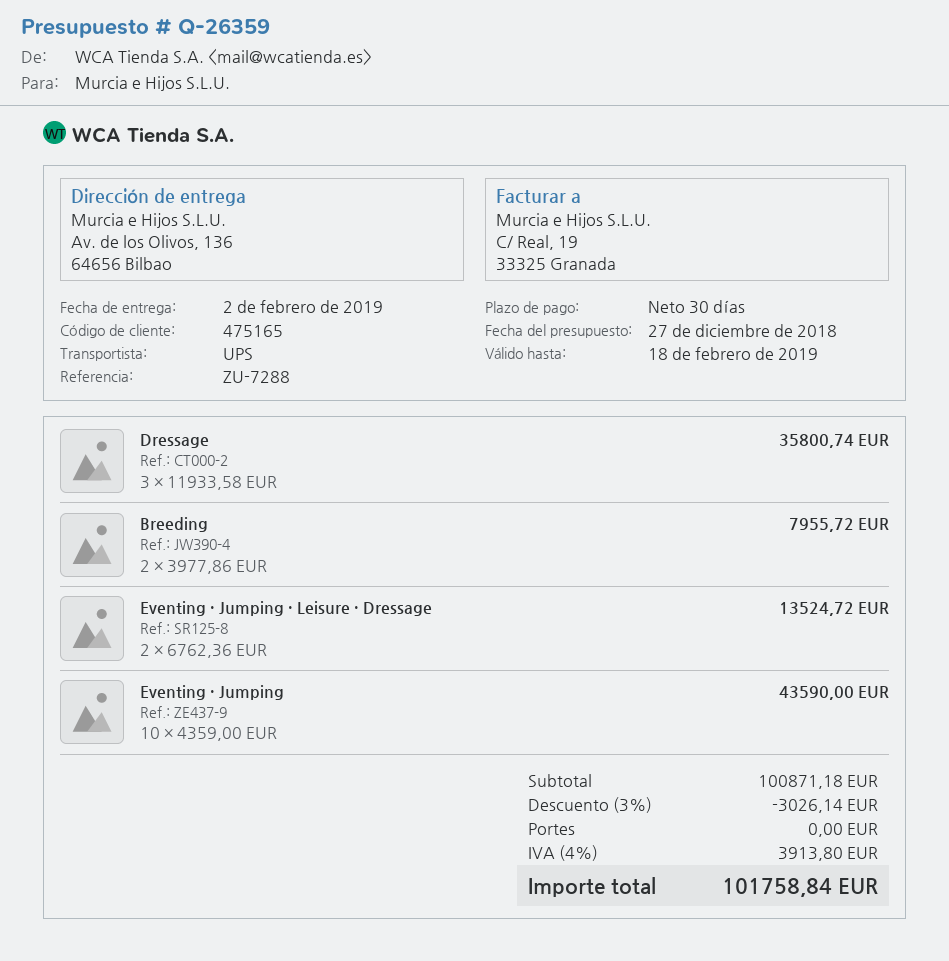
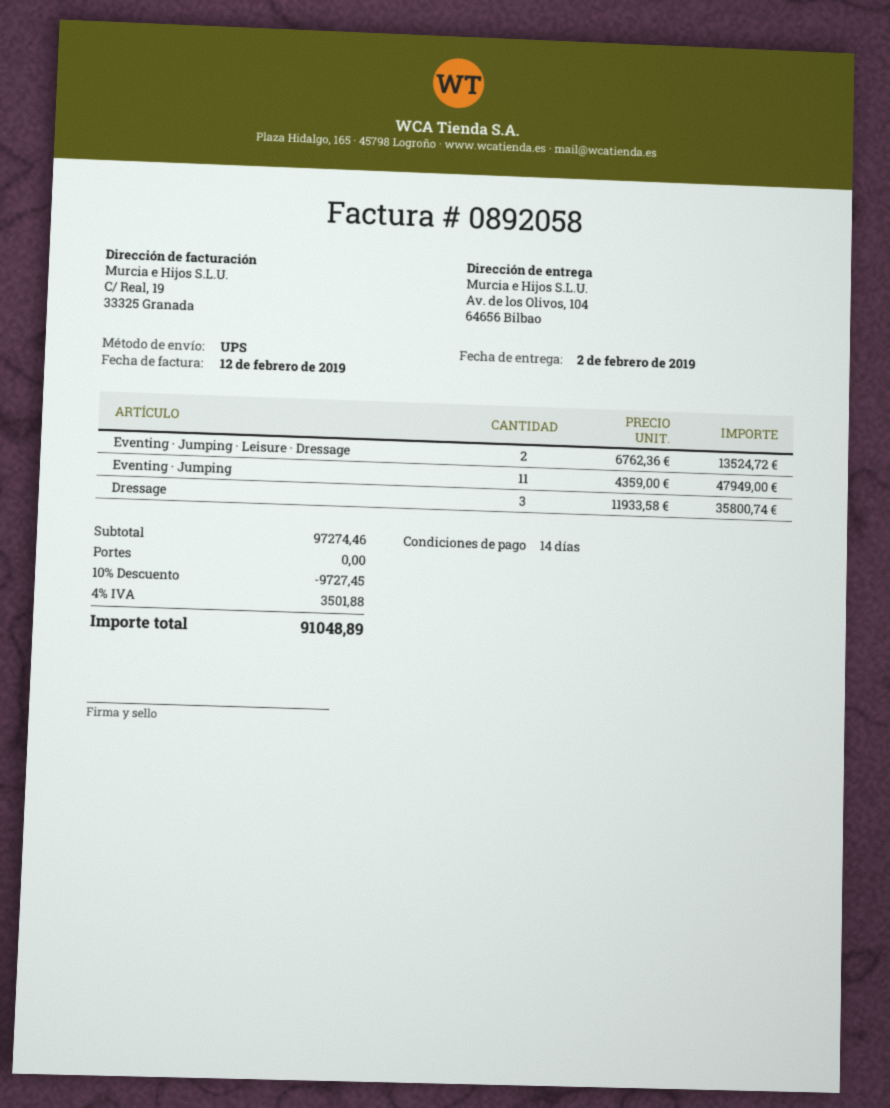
payment terms: 30 days -> 14 days
ship to: Av. de los Olivos, 136, 64656 Bilbao -> Av. de los Olivos, 104, 64656 Bilbao
Breeding: 2 x 3977.86 = 7955.72 -> none
Eventing · Jumping: 10 x 4359.00 = 43590.00 -> 11 x 4359.00 = 47949.00
subtotal: 100871.18 -> 97274.46
discount: 3% = 3026.14 -> 10% = 9727.45
tax: 4% = 3913.80 -> 4% = 3501.88
total: 101758.84 -> 91048.89

